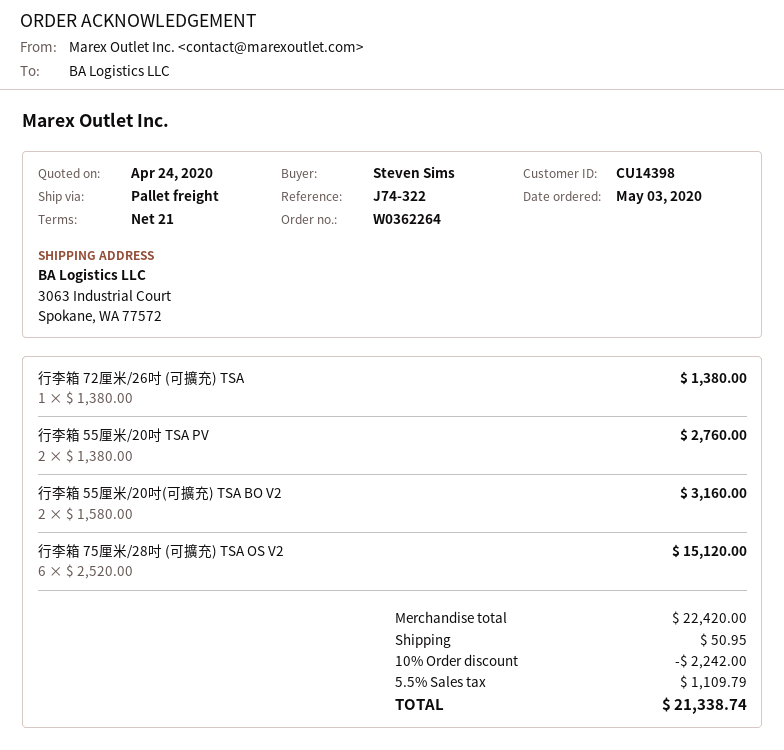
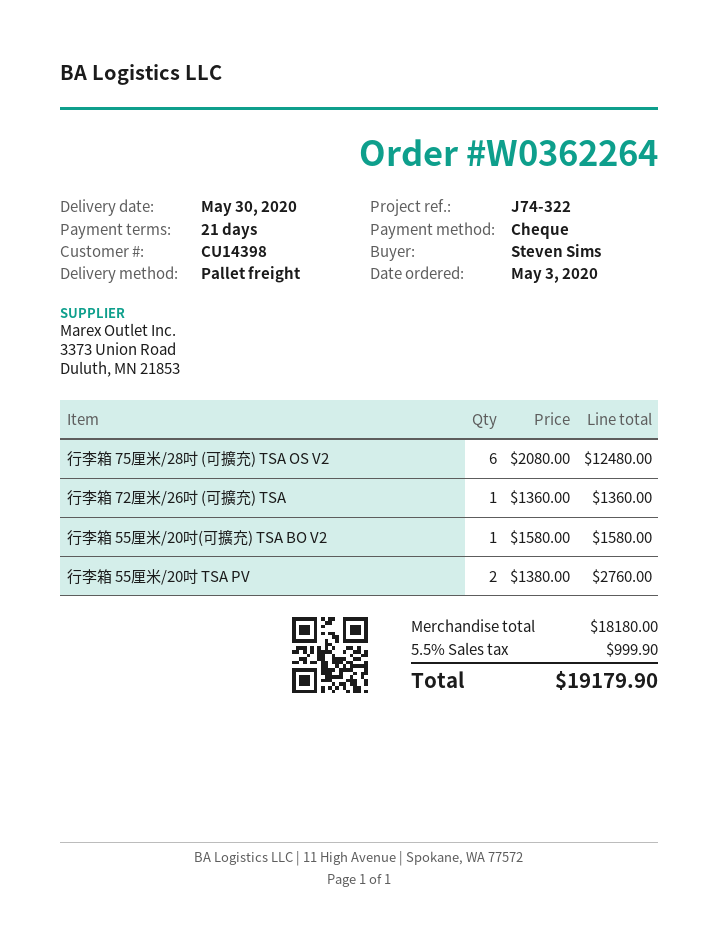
行李箱 72厘米/26吋 (可擴充) TSA: 1 x 1380.00 = 1380.00 -> 1 x 1360.00 = 1360.00
行李箱 55厘米/20吋(可擴充) TSA BO V2: 2 x 1580.00 = 3160.00 -> 1 x 1580.00 = 1580.00
行李箱 75厘米/28吋 (可擴充) TSA OS V2: 6 x 2520.00 = 15120.00 -> 6 x 2080.00 = 12480.00
subtotal: 22420.00 -> 18180.00
discount: 10% = 2242.00 -> none
shipping: 50.95 -> none
tax: 5.5% = 1109.79 -> 5.5% = 999.90
total: 21338.74 -> 19179.90

